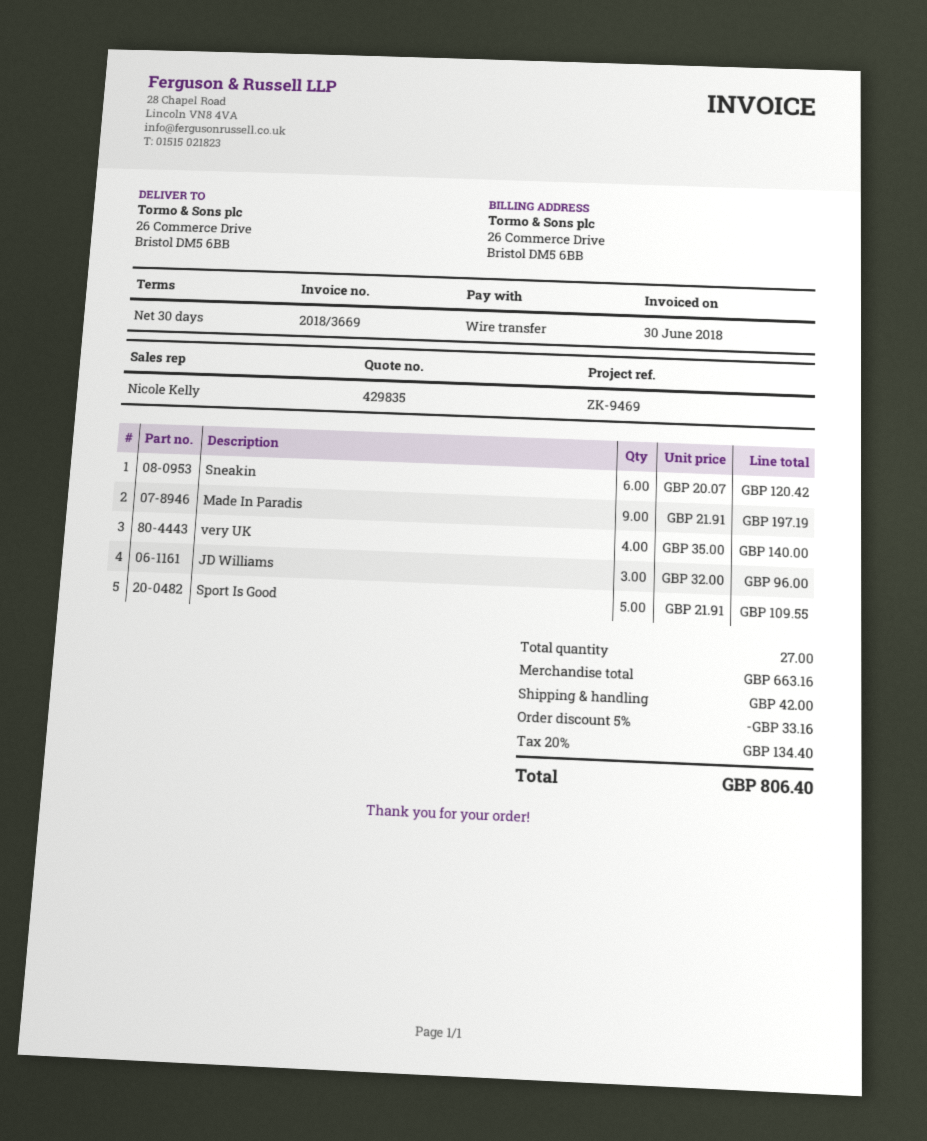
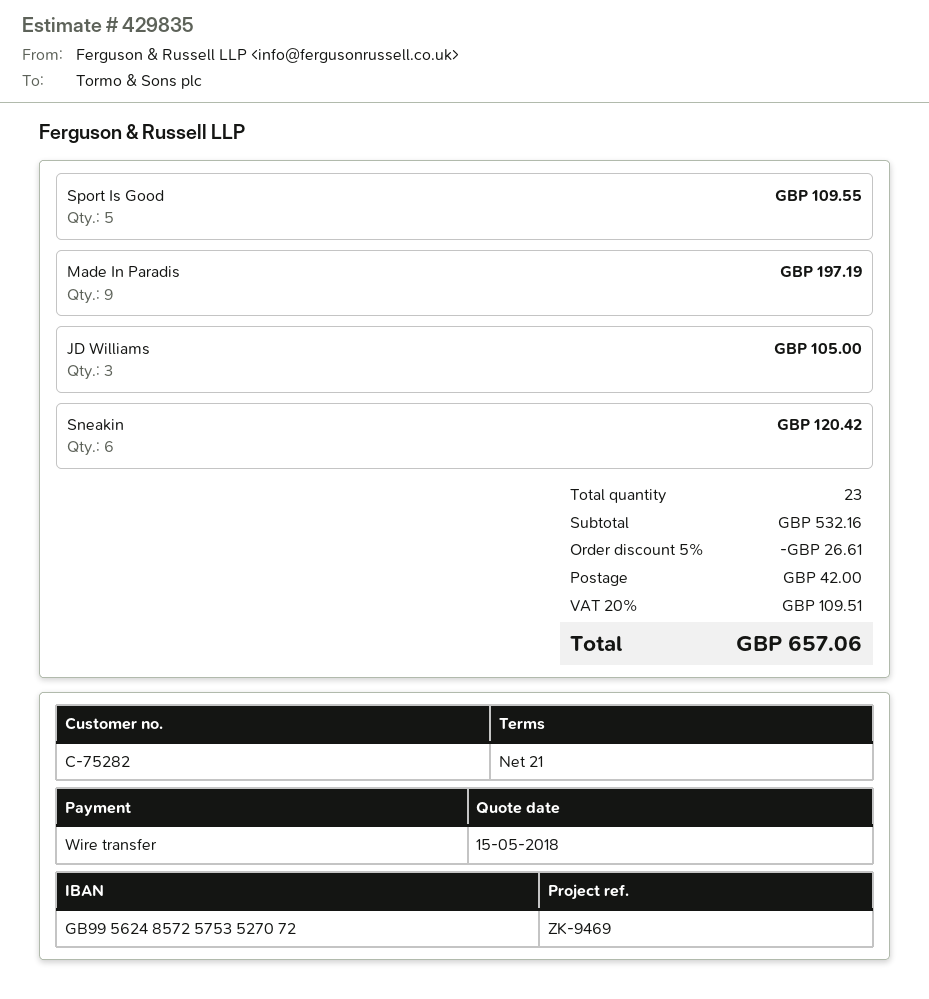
payment terms: 30 days -> 21 days
very UK: 4 for 140.00 -> none
JD Williams: 3 for 96.00 -> 3 for 105.00
total quantity: 27 -> 23
subtotal: 663.16 -> 532.16
discount: 5% = 33.16 -> 5% = 26.61
tax: 20% = 134.40 -> 20% = 109.51
total: 806.40 -> 657.06

